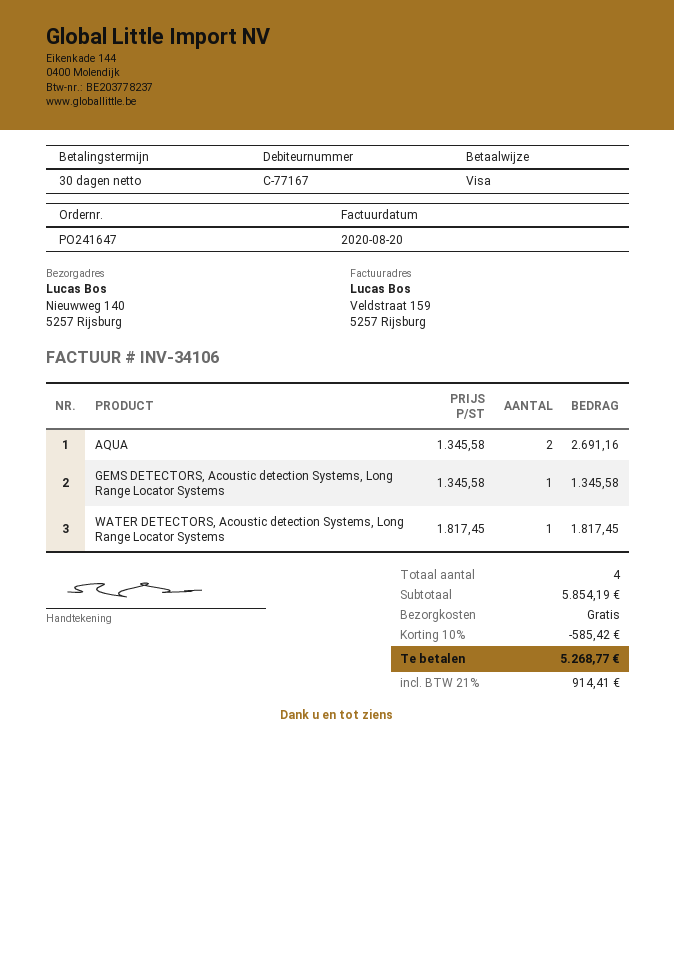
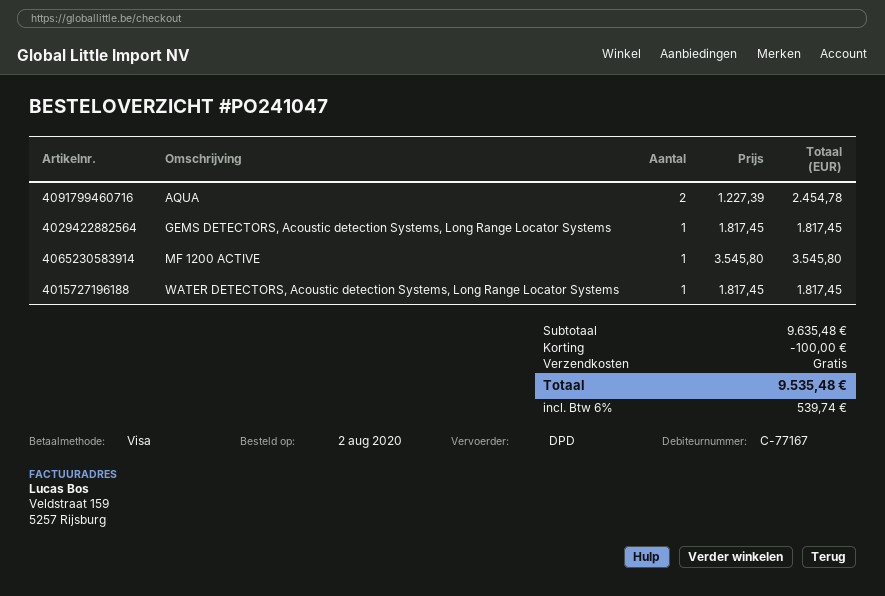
order number: PO241647 -> PO241047
AQUA: 2 x 1345.58 = 2691.16 -> 2 x 1227.39 = 2454.78
GEMS DETECTORS, Acoustic detection Systems, Long Range Locator Systems: 1 x 1345.58 = 1345.58 -> 1 x 1817.45 = 1817.45
MF 1200 ACTIVE: none -> 1 x 3545.80 = 3545.80
subtotal: 5854.19 -> 9635.48
discount: 585.42 -> 100.00
tax: 21% = 914.41 -> 6% = 539.74
total: 5268.77 -> 9535.48

